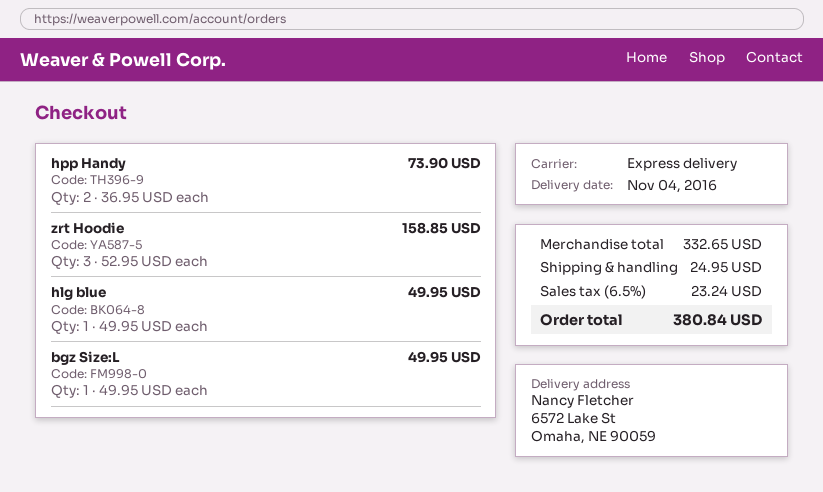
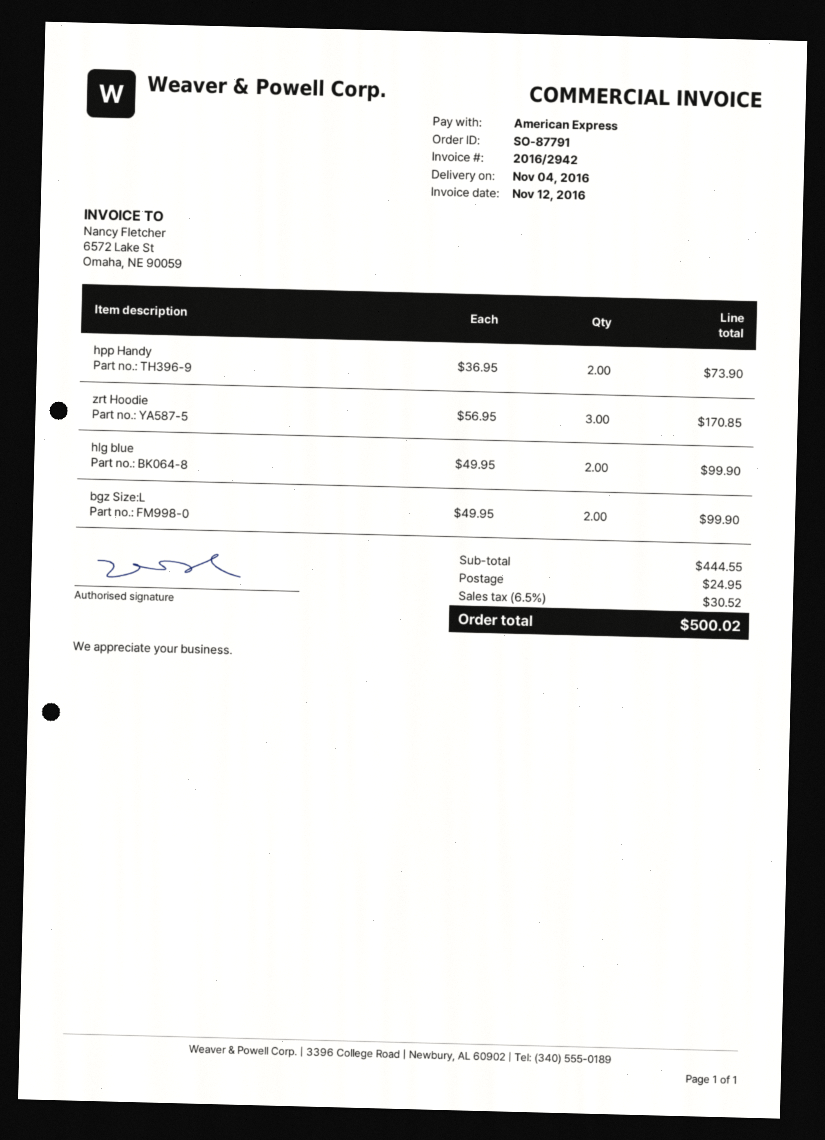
zrt Hoodie: 3 x 52.95 = 158.85 -> 3 x 56.95 = 170.85
hlg blue: 1 x 49.95 = 49.95 -> 2 x 49.95 = 99.90
bgz Size:L: 1 x 49.95 = 49.95 -> 2 x 49.95 = 99.90
subtotal: 332.65 -> 444.55
tax: 6.5% = 23.24 -> 6.5% = 30.52
total: 380.84 -> 500.02

